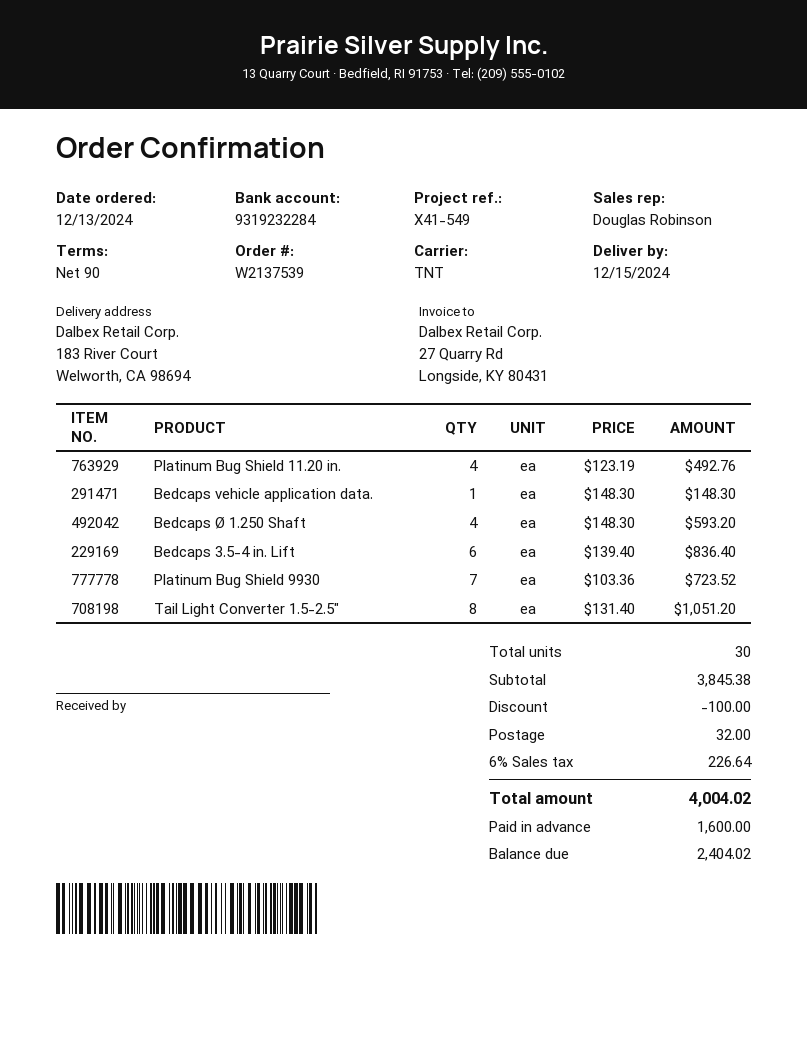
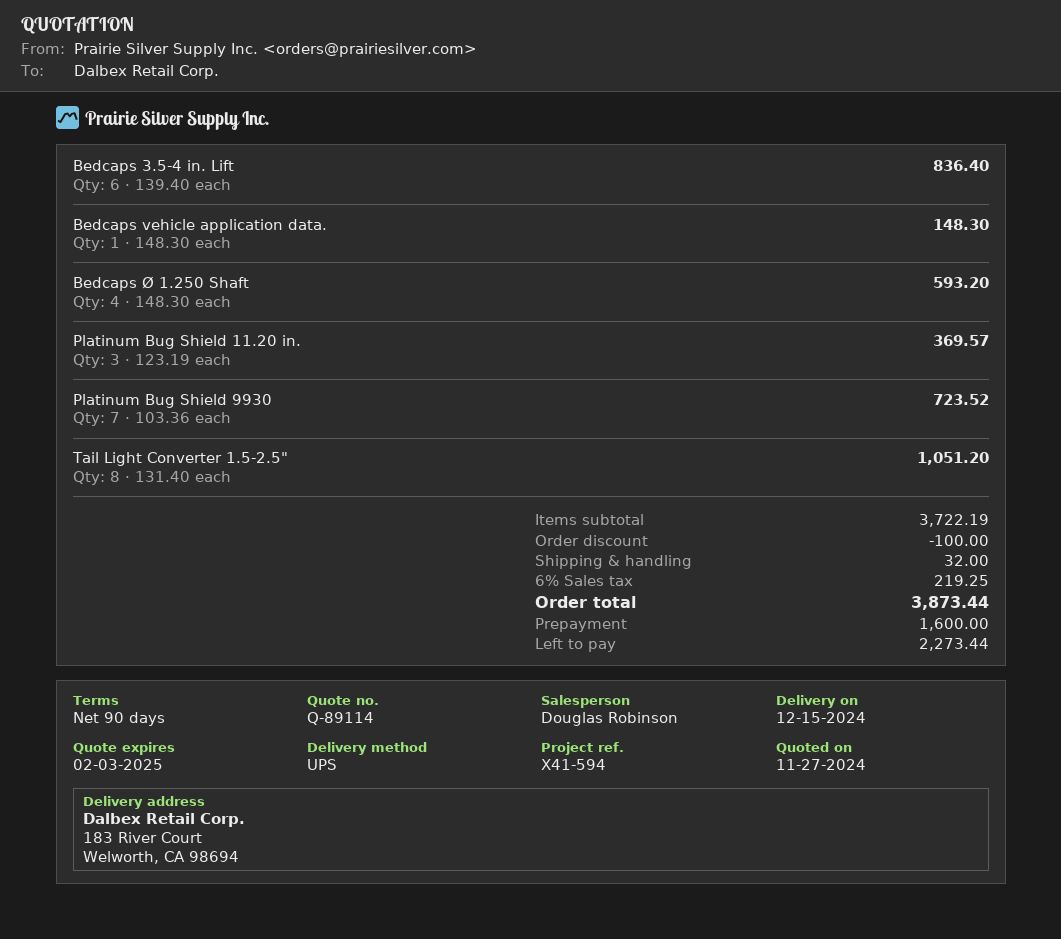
reference: X41-549 -> X41-594
shipping method: TNT -> UPS
Platinum Bug Shield 11.20 in.: 4 x 123.19 = 492.76 -> 3 x 123.19 = 369.57
subtotal: 3845.38 -> 3722.19
tax: 6% = 226.64 -> 6% = 219.25
total: 4004.02 -> 3873.44
balance: 2404.02 -> 2273.44

